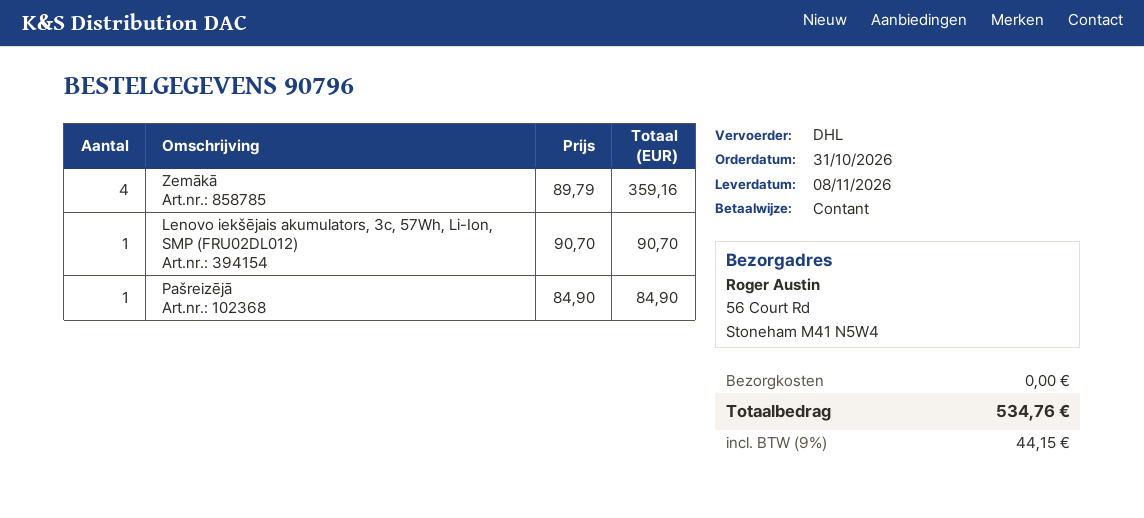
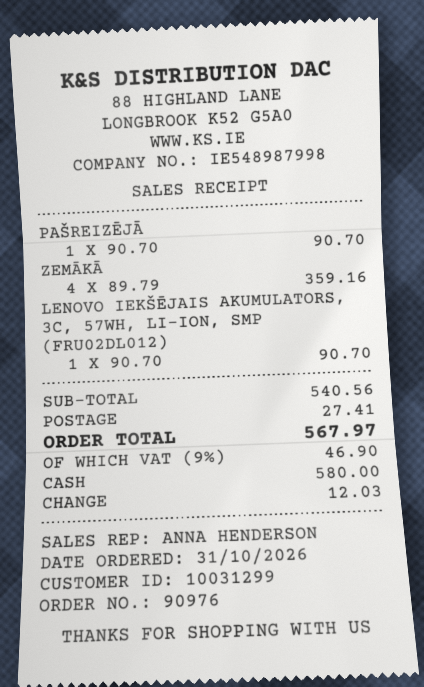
order number: 90796 -> 90976
Pašreizējā: 1 x 84.90 = 84.90 -> 1 x 90.70 = 90.70
shipping: 0.00 -> 27.41
tax: 9% = 44.15 -> 9% = 46.90
total: 534.76 -> 567.97

